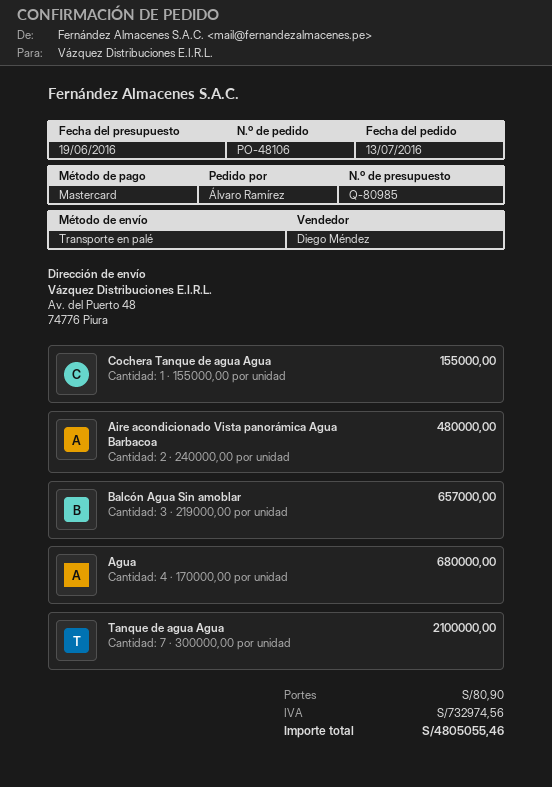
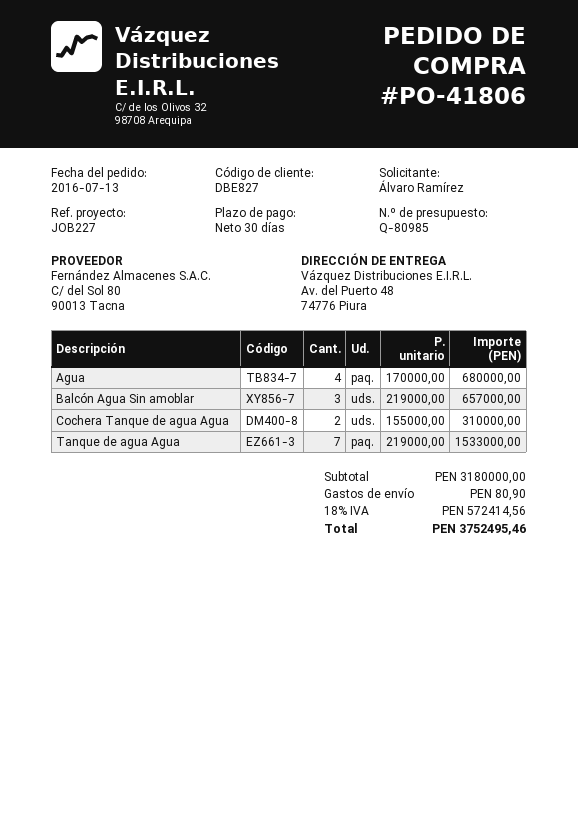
order number: PO-48106 -> PO-41806
Cochera Tanque de agua Agua: 1 x 155000.00 = 155000.00 -> 2 x 155000.00 = 310000.00
Aire acondicionado Vista panorámica Agua Barbacoa: 2 x 240000.00 = 480000.00 -> none
Tanque de agua Agua: 7 x 300000.00 = 2100000.00 -> 7 x 219000.00 = 1533000.00
tax: 732974.56 -> 572414.56
total: 4805055.46 -> 3752495.46

